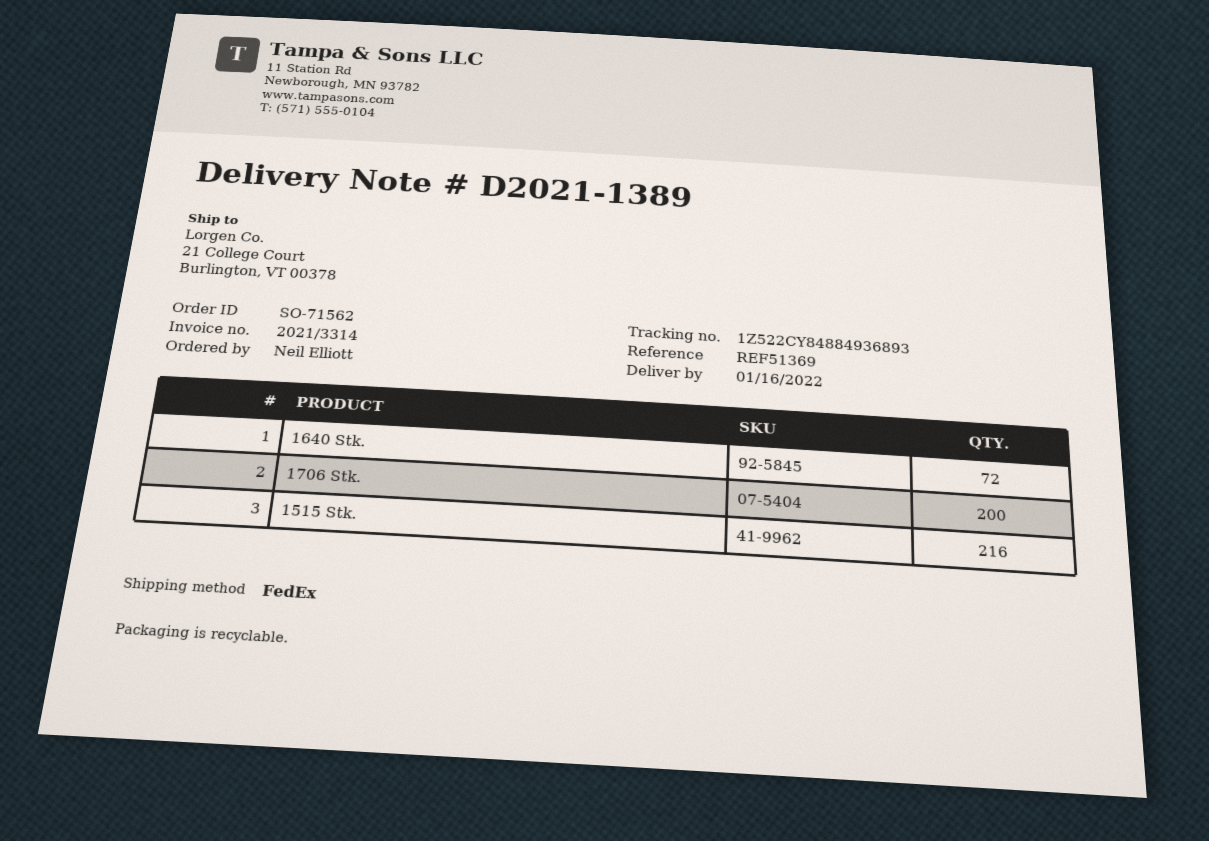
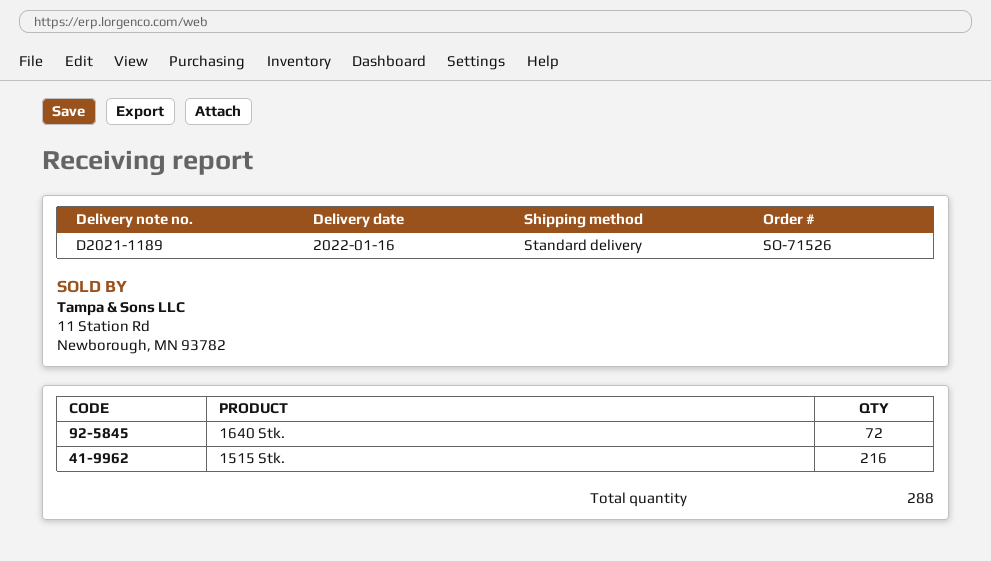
order number: SO-71562 -> SO-71526
delivery note number: D2021-1389 -> D2021-1189
shipping method: FedEx -> standard
1706 Stk.: 200 -> none

